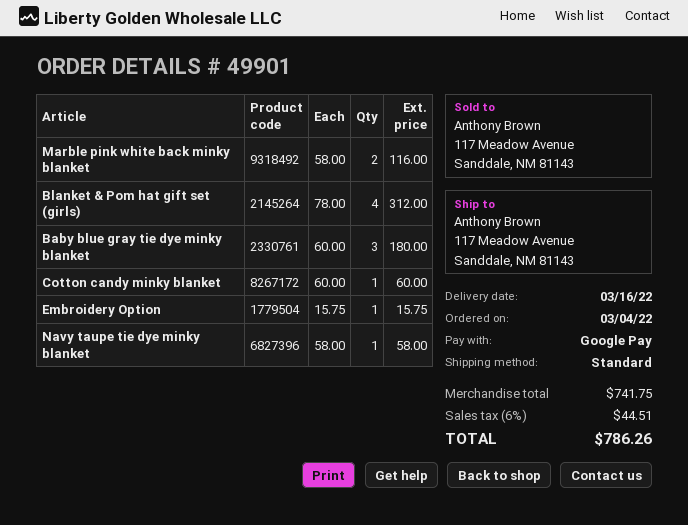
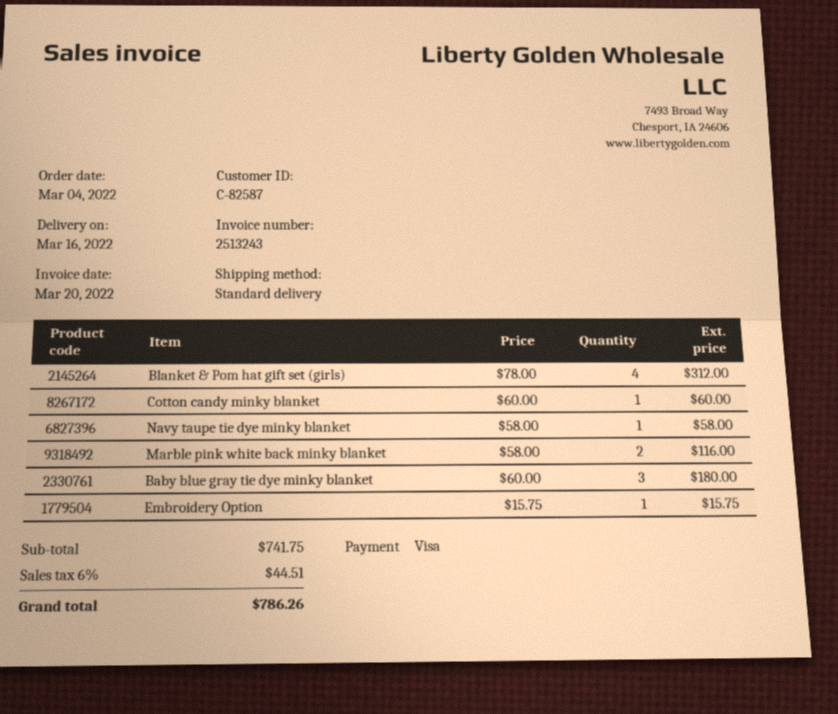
payment method: Google Pay -> Visa

